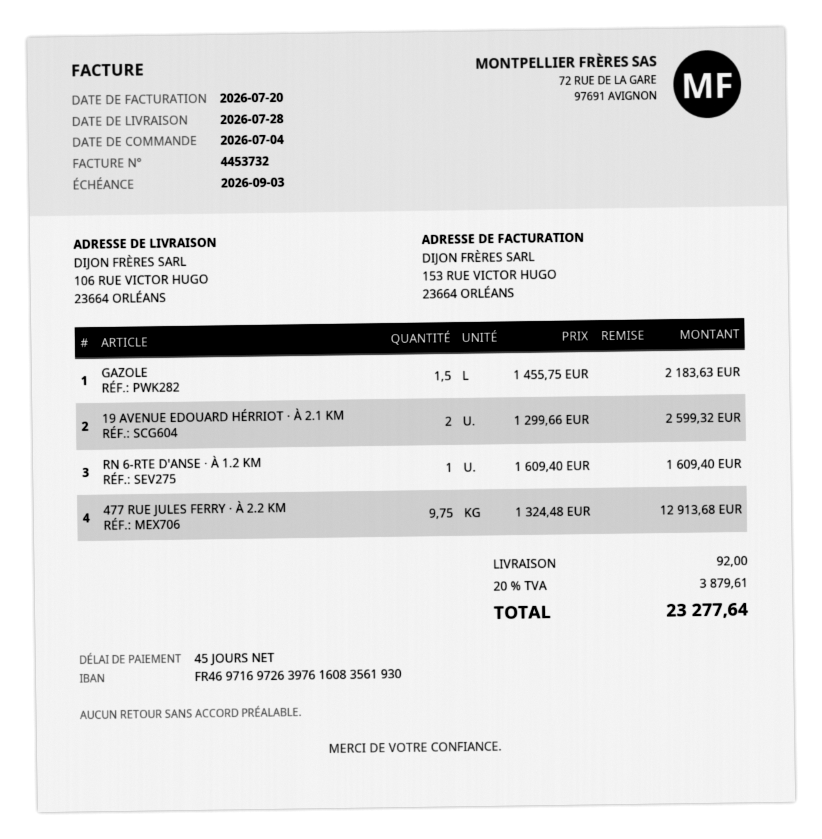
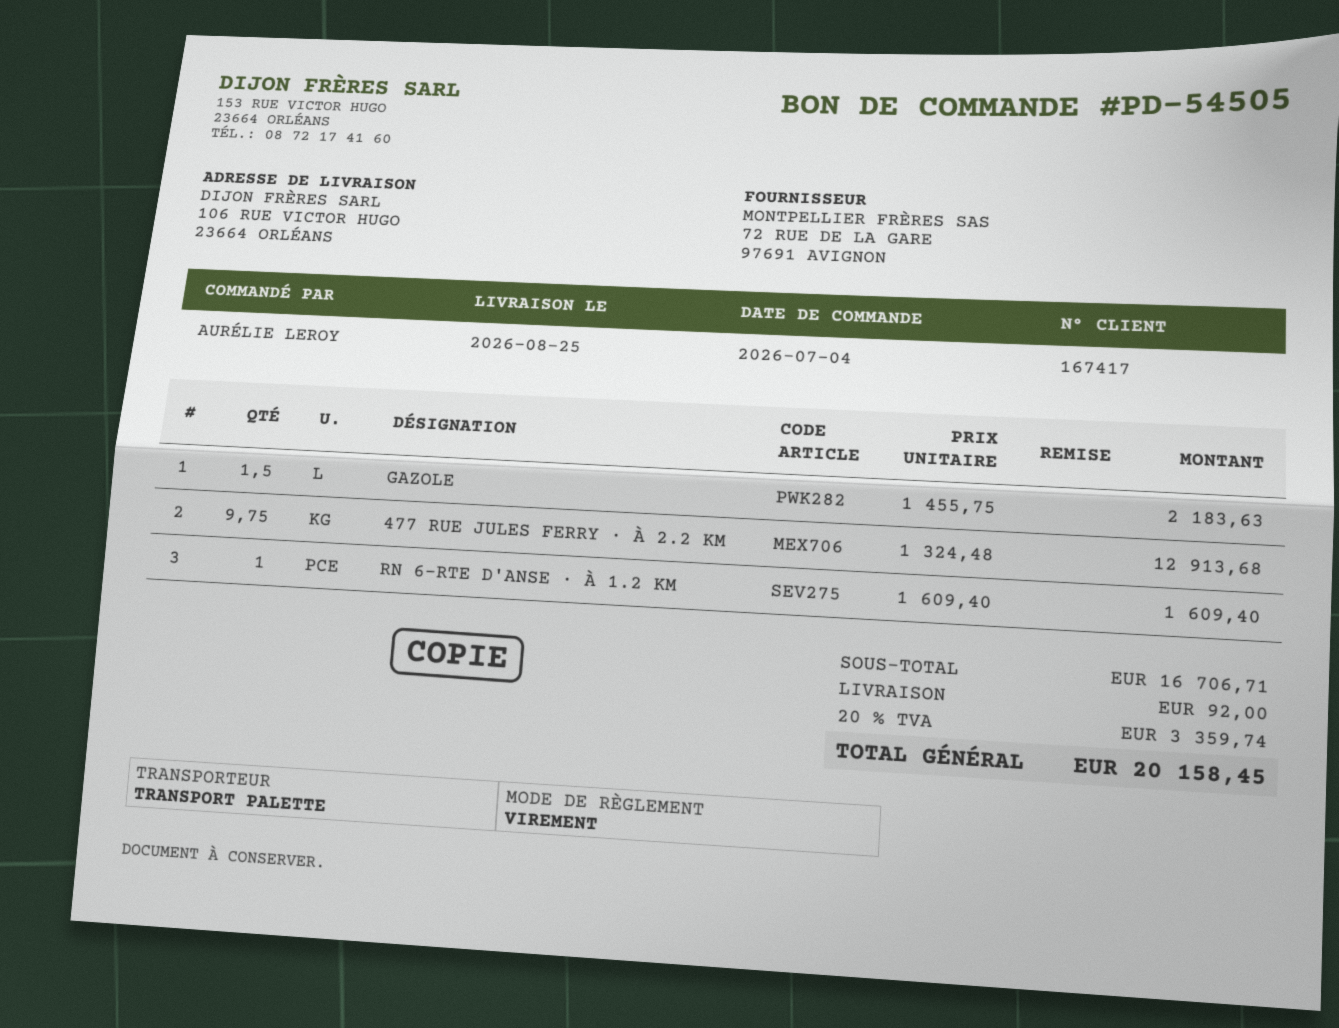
delivery date: 2026-07-28 -> 2026-08-25
19 AVENUE EDOUARD HÉRRIOT · À 2.1 KM: 2 x 1299.66 = 2599.32 -> none
tax: 20% = 3879.61 -> 20% = 3359.74
total: 23277.64 -> 20158.45

